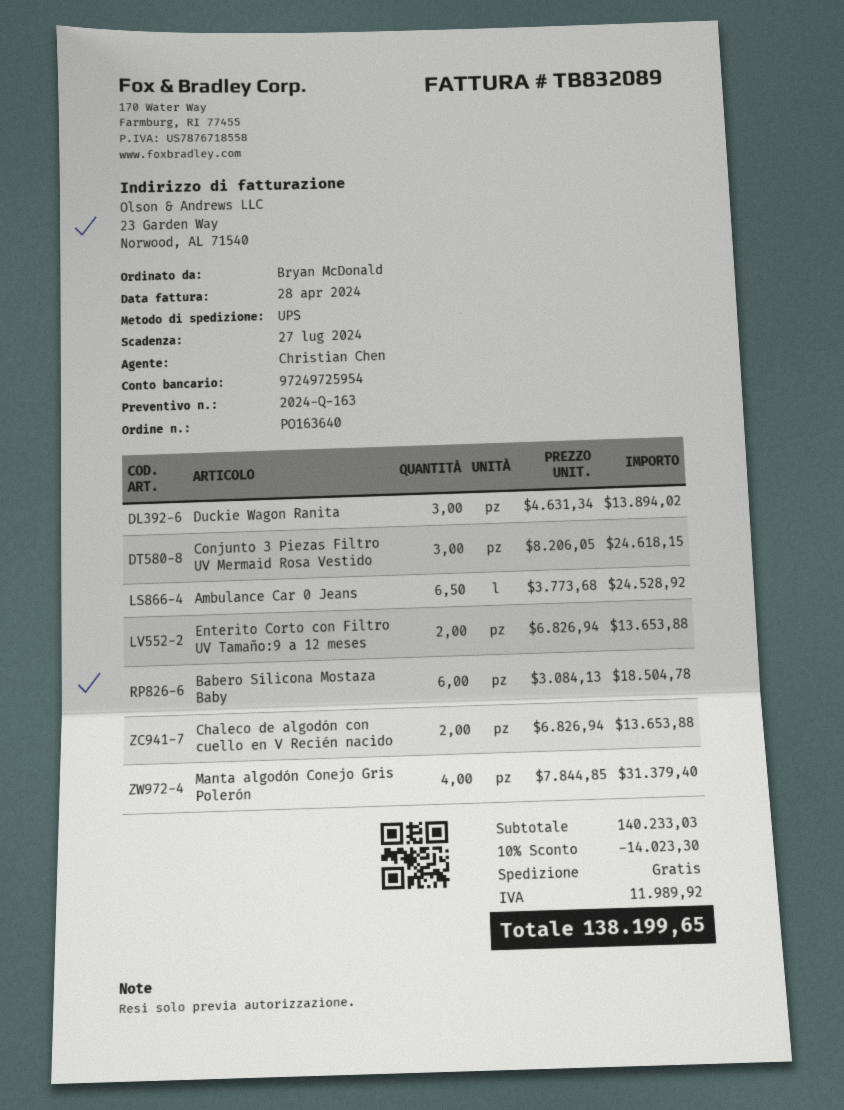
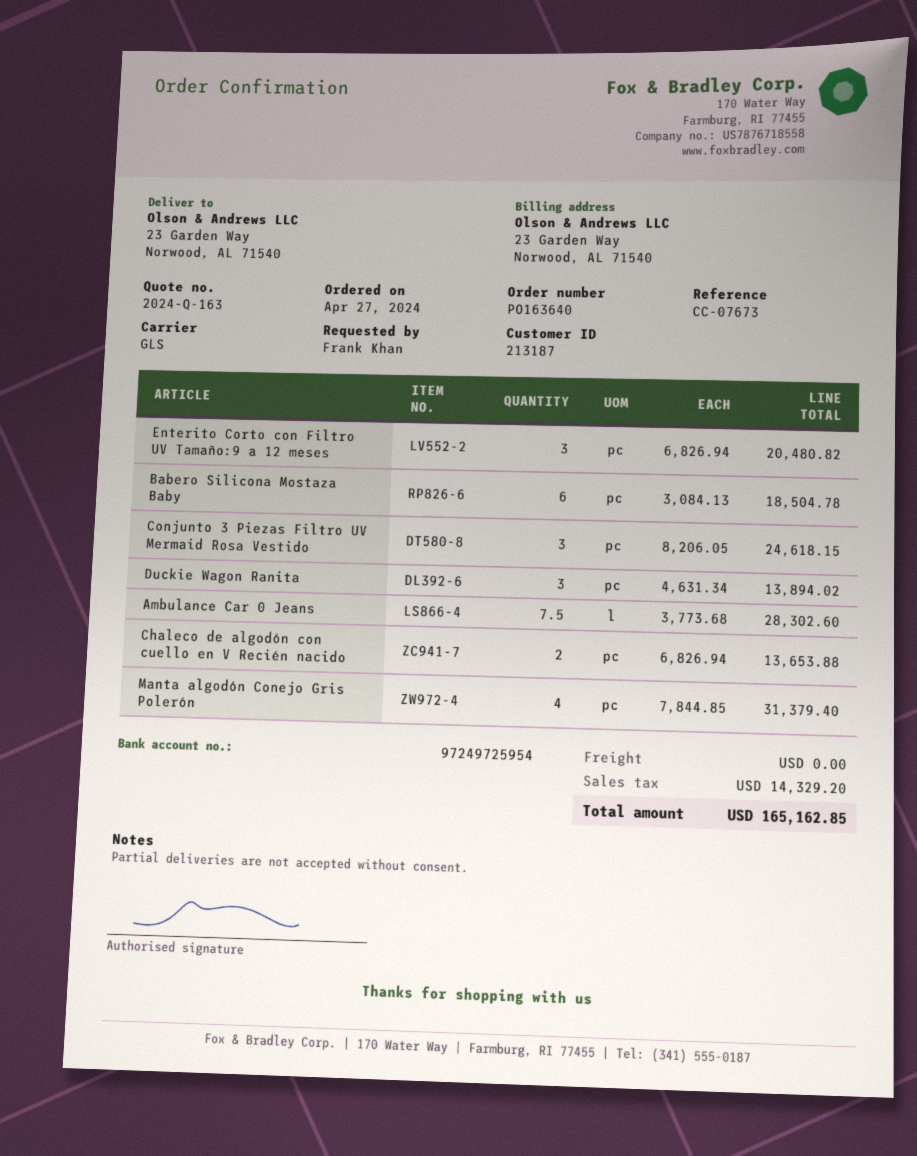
ordered by: Bryan McDonald -> Frank Khan
shipping method: UPS -> GLS
Ambulance Car 0 Jeans: 6.5 x 3773.68 = 24528.92 -> 7.5 x 3773.68 = 28302.60
Enterito Corto con Filtro UV Tamaño:9 a 12 meses: 2 x 6826.94 = 13653.88 -> 3 x 6826.94 = 20480.82
discount: 10% = 14023.30 -> none
tax: 11989.92 -> 14329.20
total: 138199.65 -> 165162.85

